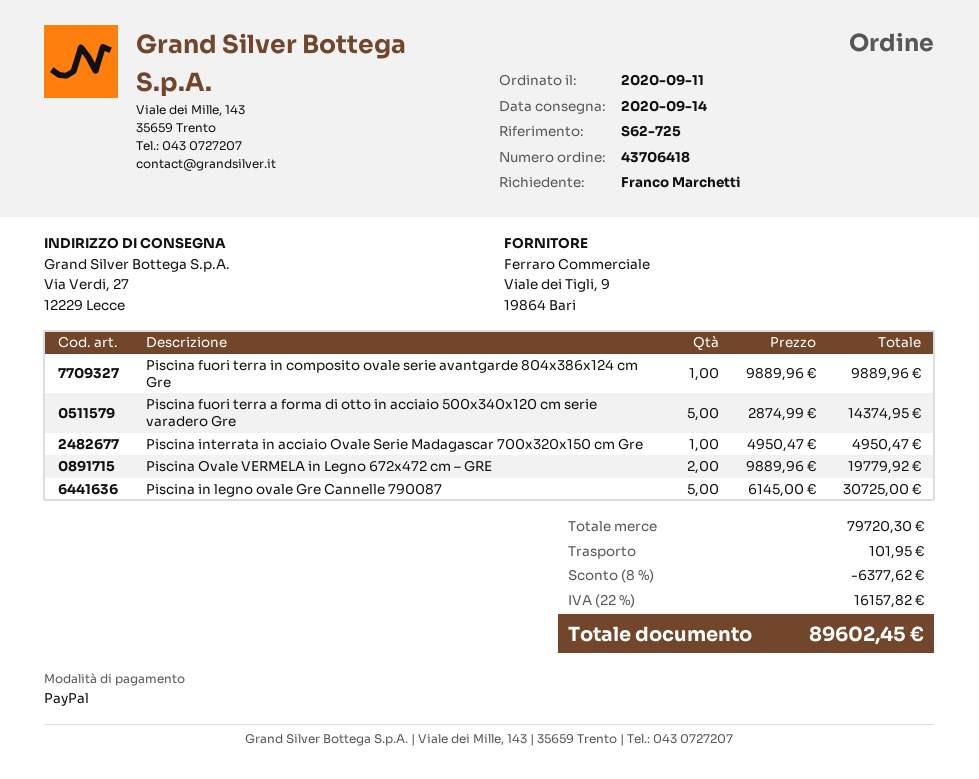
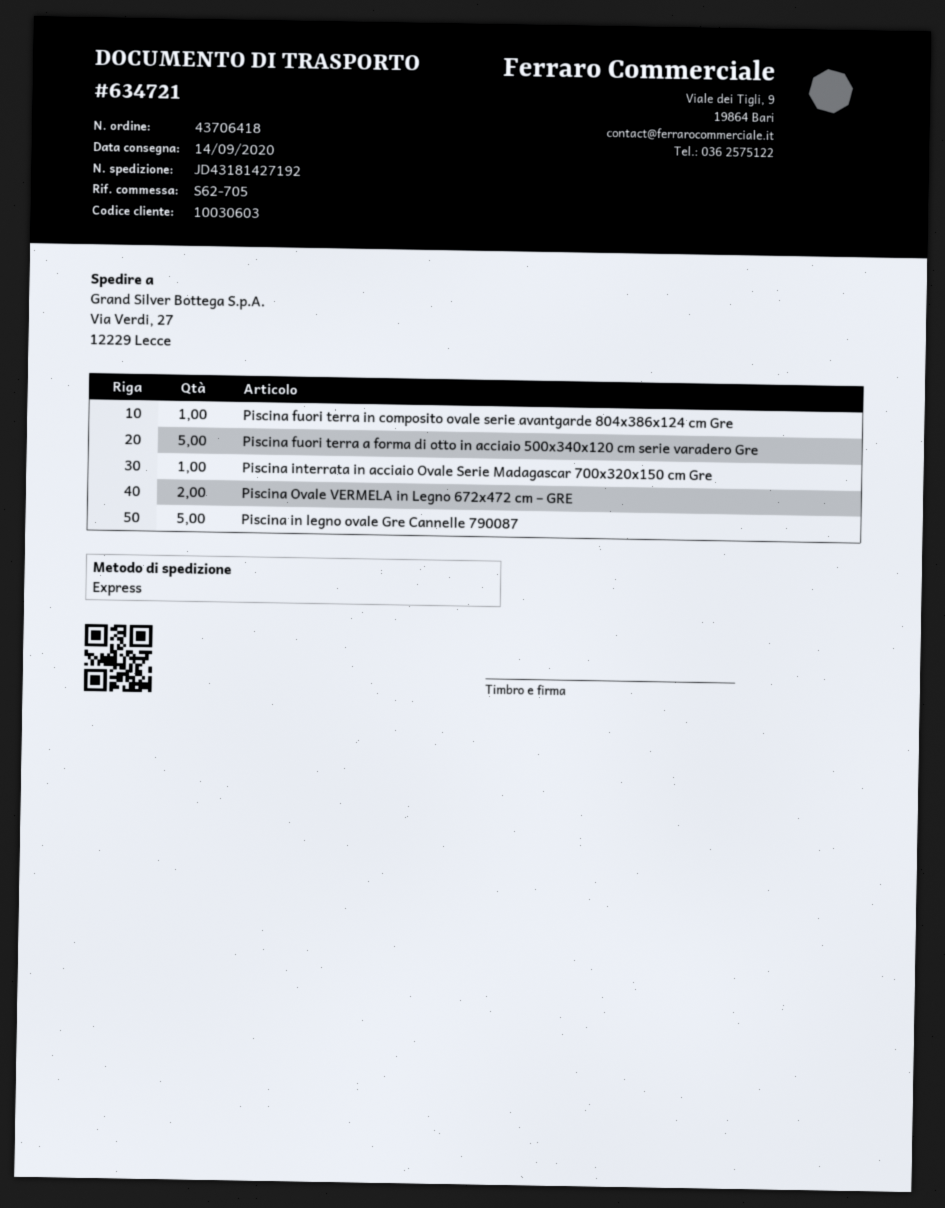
reference: S62-725 -> S62-705

